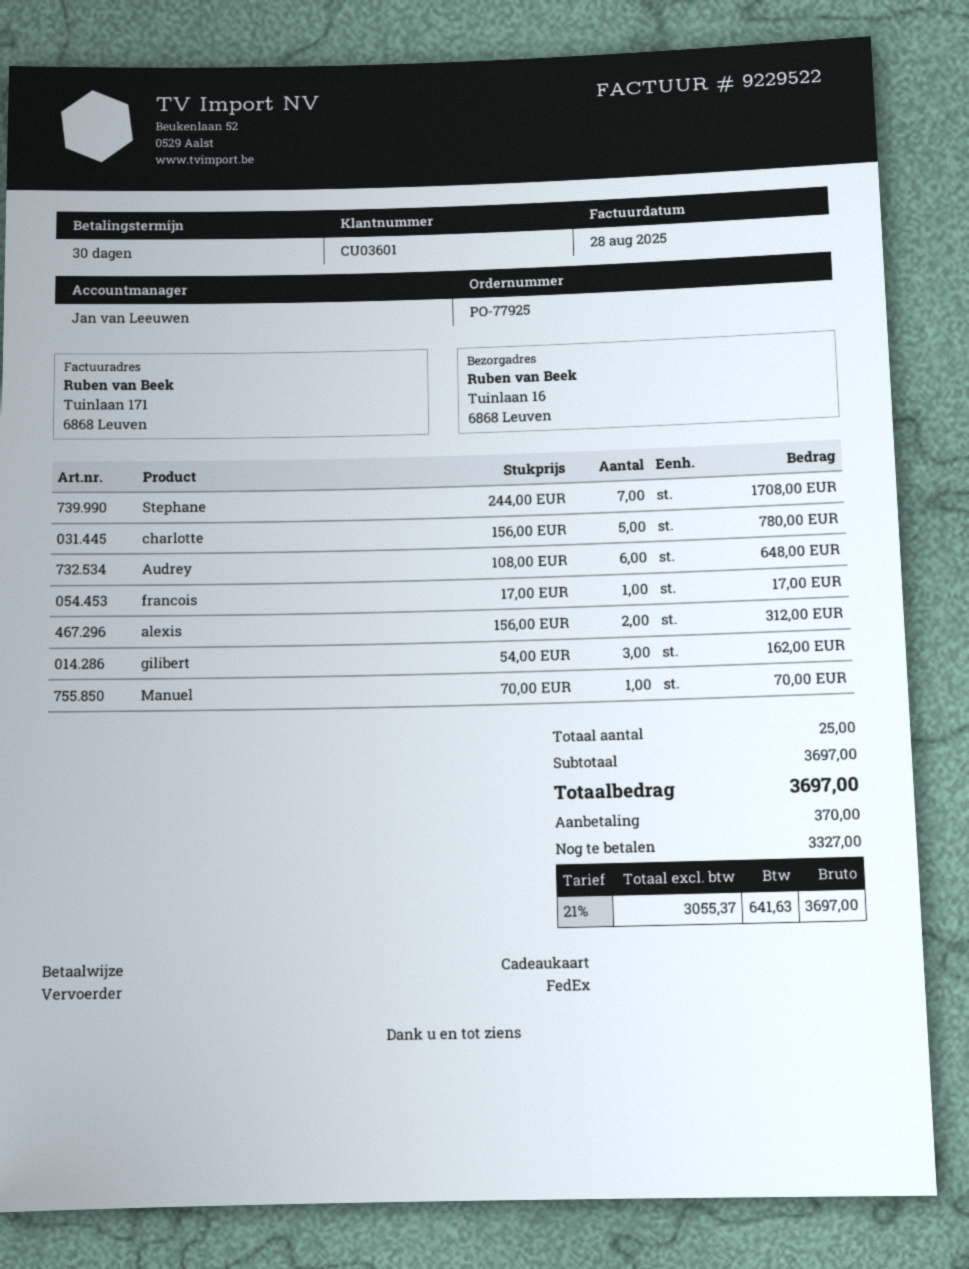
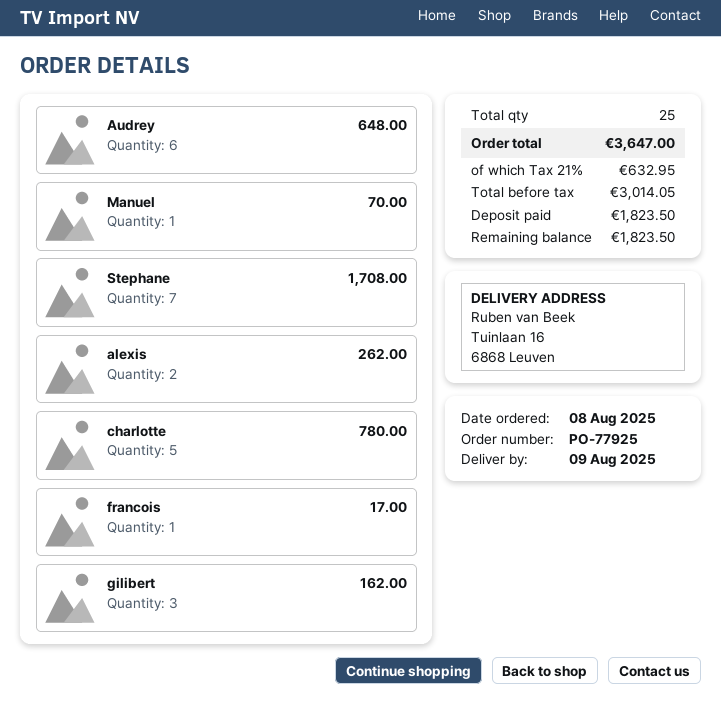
alexis: 2 for 312.00 -> 2 for 262.00
net: 3055.37 -> 3014.05
tax: 21% = 641.63 -> 21% = 632.95
total: 3697.00 -> 3647.00
deposit: 370.00 -> 1823.50
balance: 3327.00 -> 1823.50

